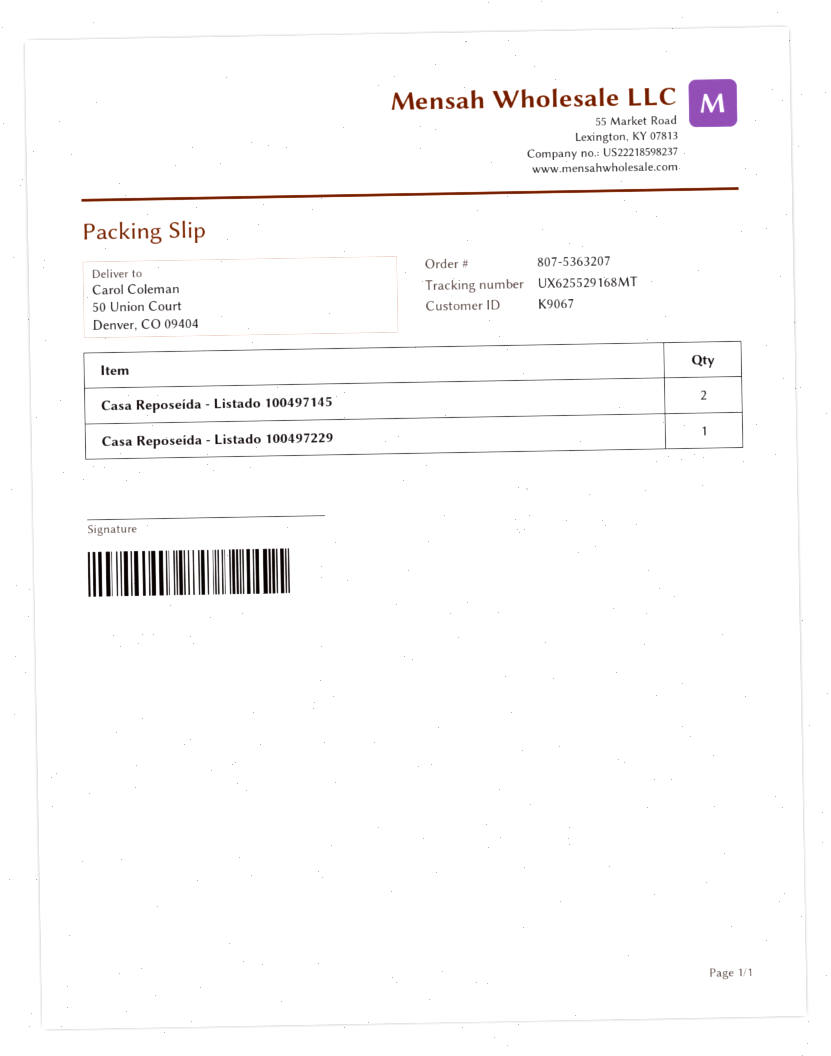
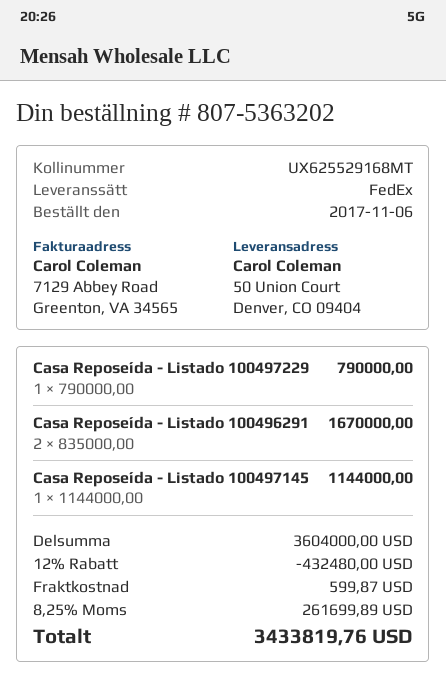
order number: 807-5363207 -> 807-5363202
Casa Reposeída - Listado 100497145: 2 -> 1
Casa Reposeída - Listado 100496291: none -> 2

